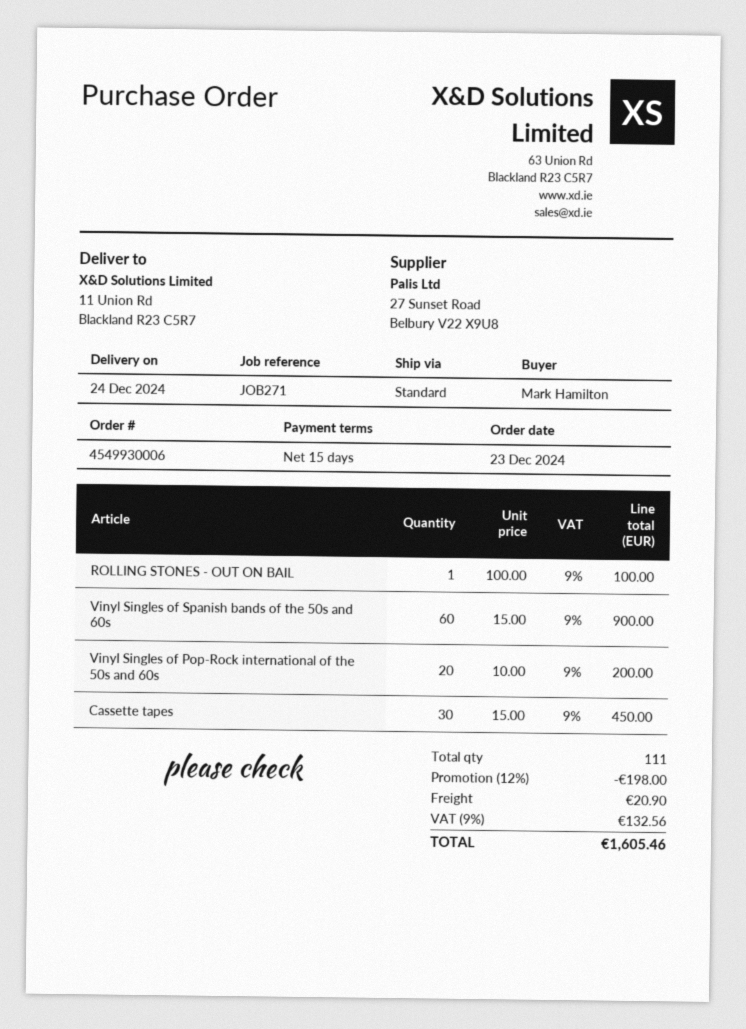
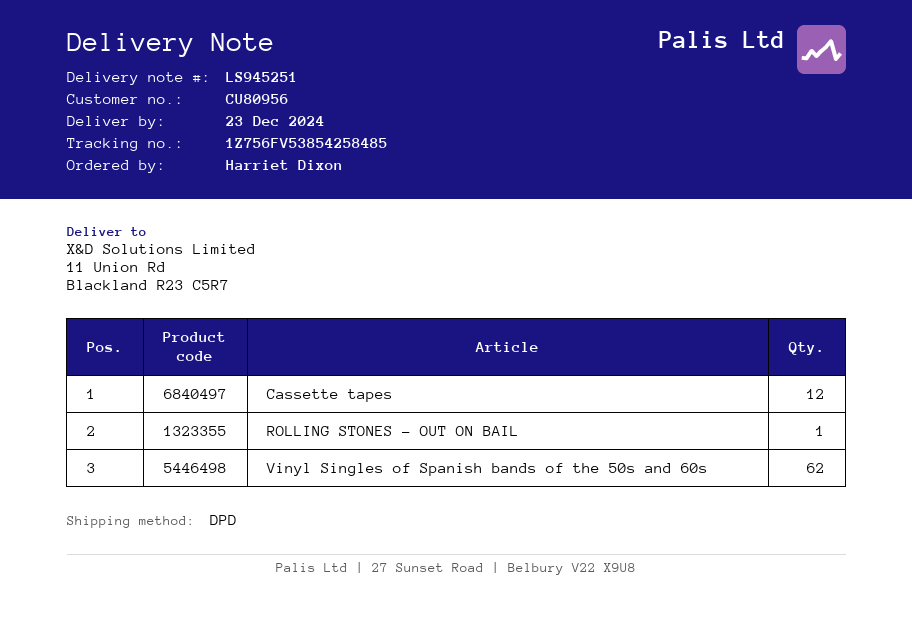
delivery date: 2024-12-24 -> 2024-12-23
ordered by: Mark Hamilton -> Harriet Dixon
shipping method: standard -> DPD
Vinyl Singles of Spanish bands of the 50s and 60s: 60 -> 62
Vinyl Singles of Pop-Rock international of the 50s and 60s: 20 -> none
Cassette tapes: 30 -> 12

